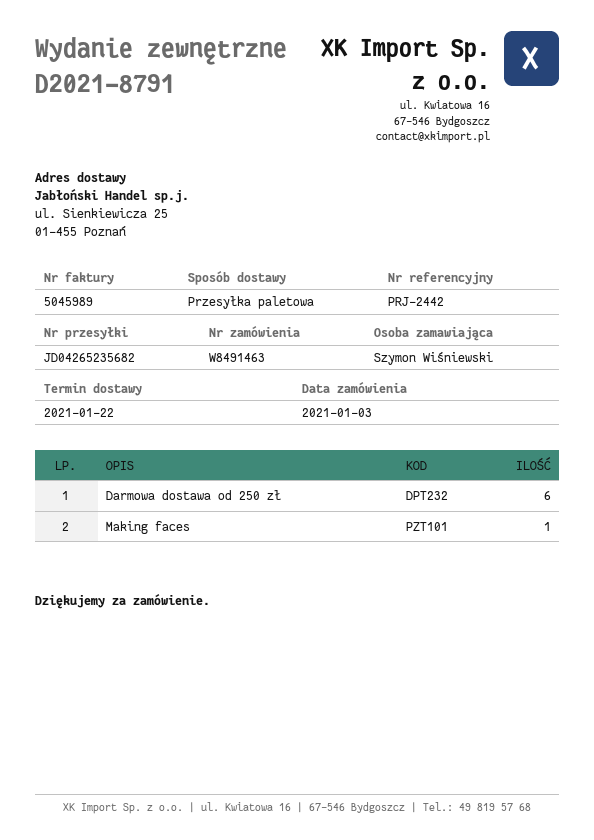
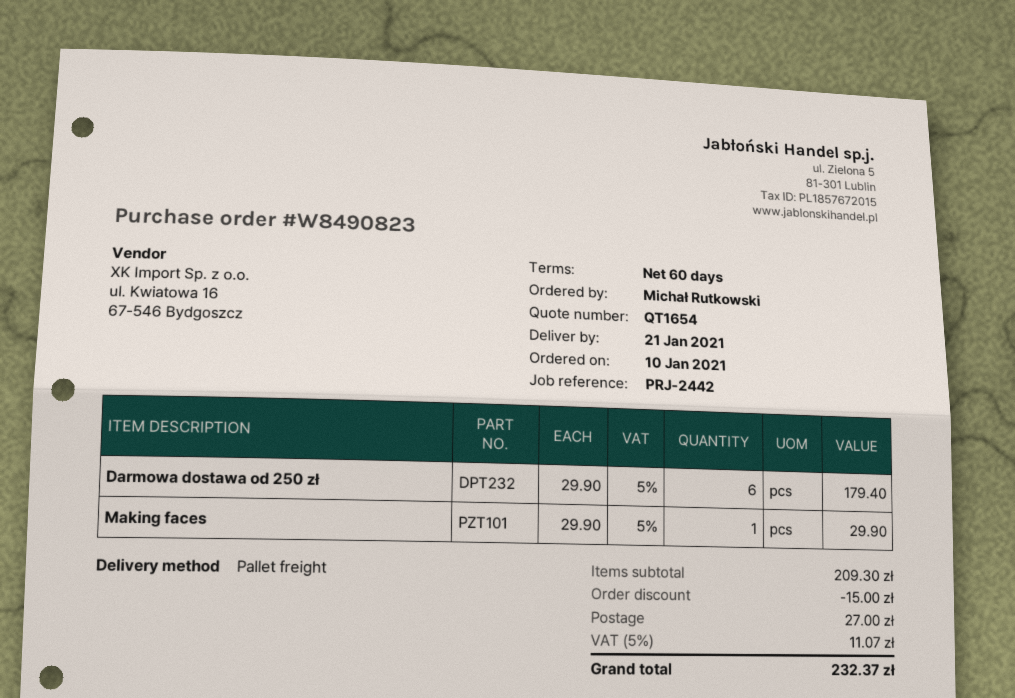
order number: W8491463 -> W8490823
order date: 2021-01-03 -> 2021-01-10
delivery date: 2021-01-22 -> 2021-01-21
ordered by: Szymon Wiśniewski -> Michał Rutkowski

